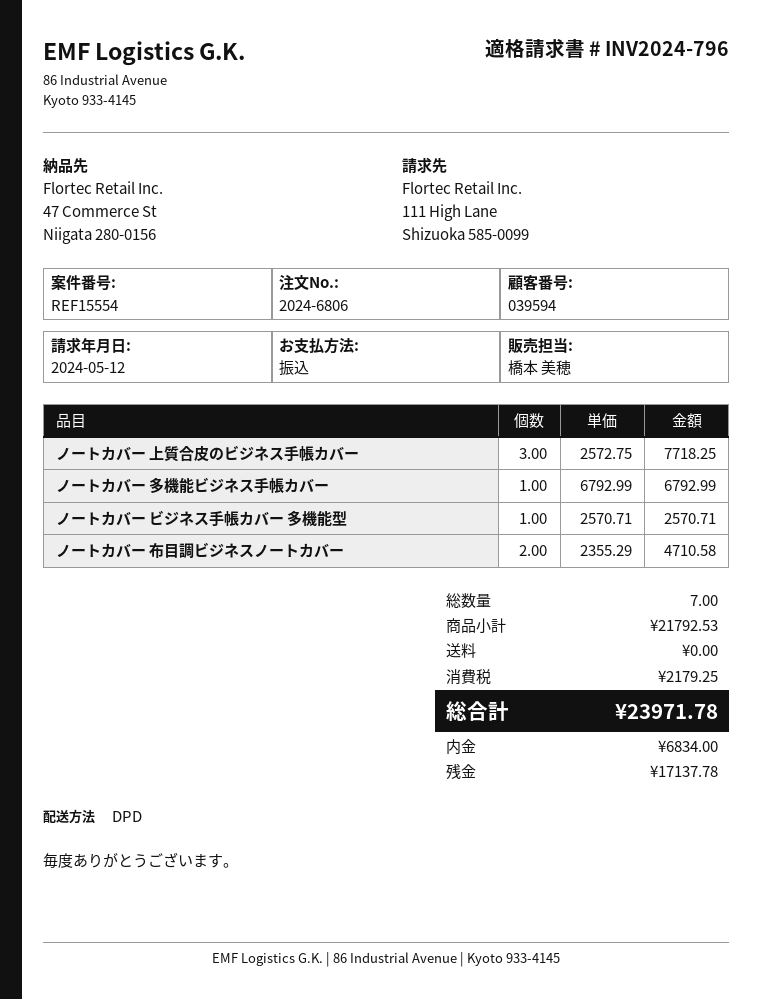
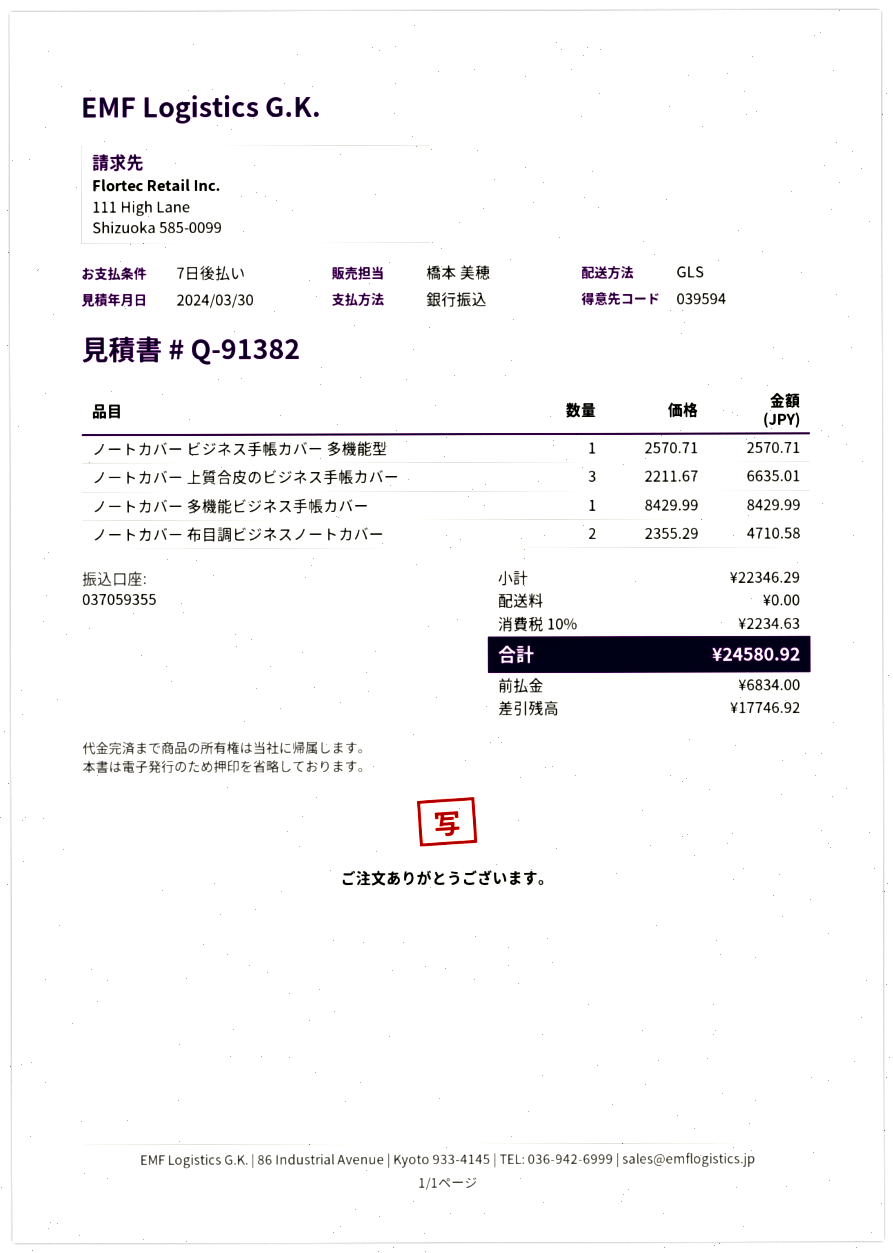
shipping method: DPD -> GLS
ノートカバー 上質合皮のビジネス手帳カバー: 3 x 2572.75 = 7718.25 -> 3 x 2211.67 = 6635.01
ノートカバー 多機能ビジネス手帳カバー: 1 x 6792.99 = 6792.99 -> 1 x 8429.99 = 8429.99
subtotal: 21792.53 -> 22346.29
tax: 2179.25 -> 2234.63
total: 23971.78 -> 24580.92
balance: 17137.78 -> 17746.92

